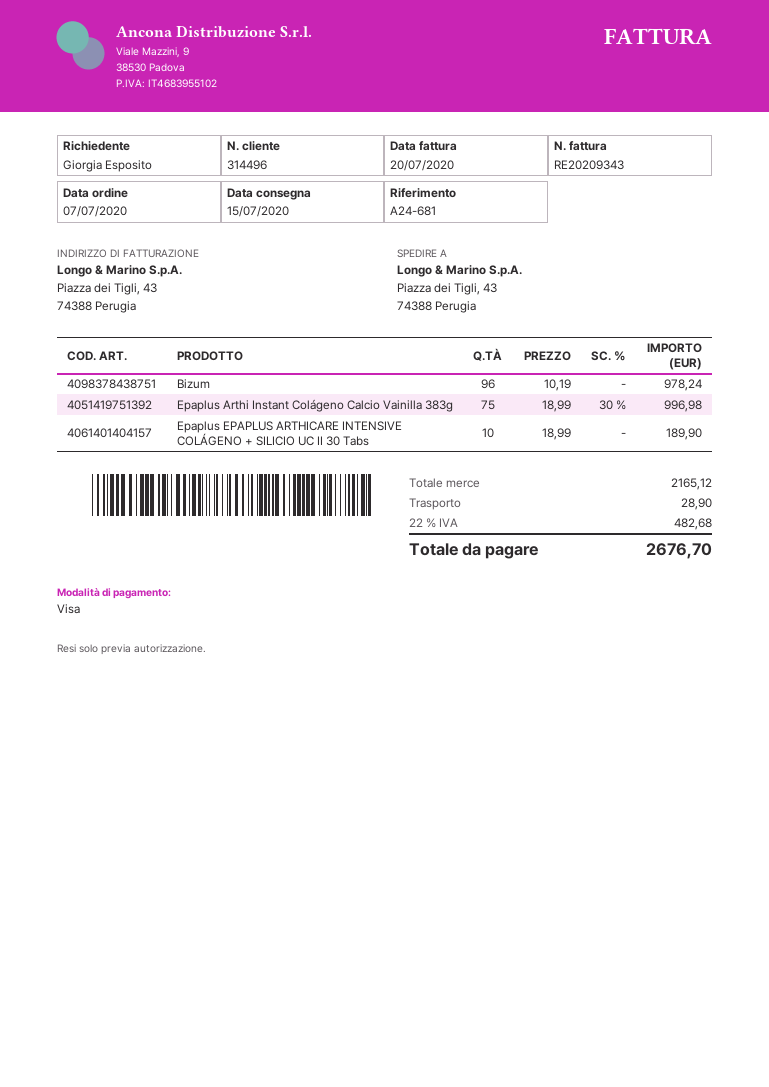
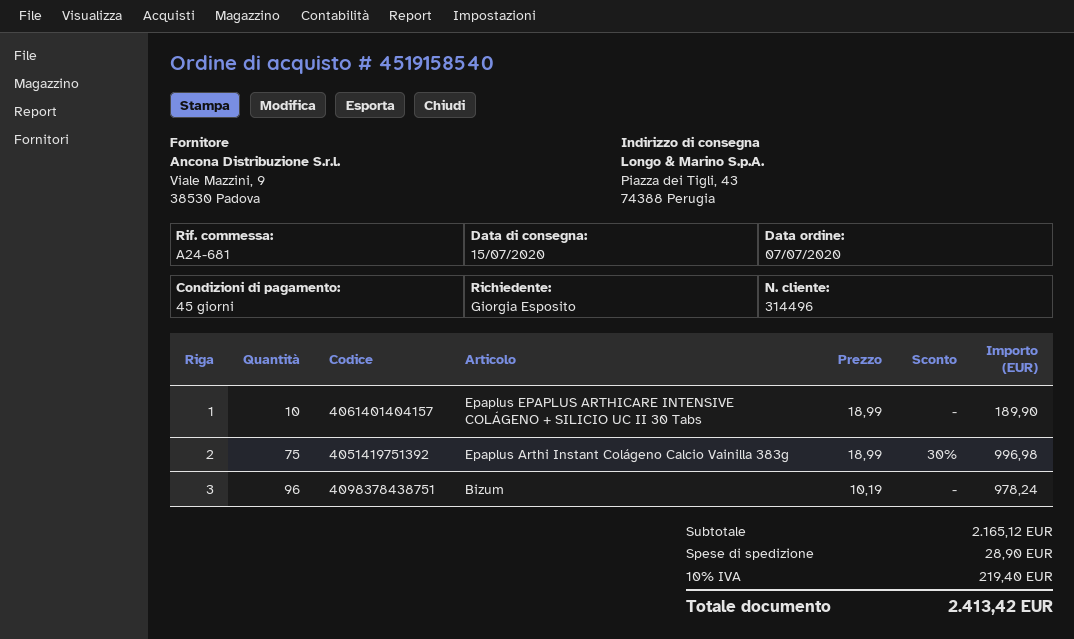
tax: 22% = 482.68 -> 10% = 219.40
total: 2676.70 -> 2413.42

